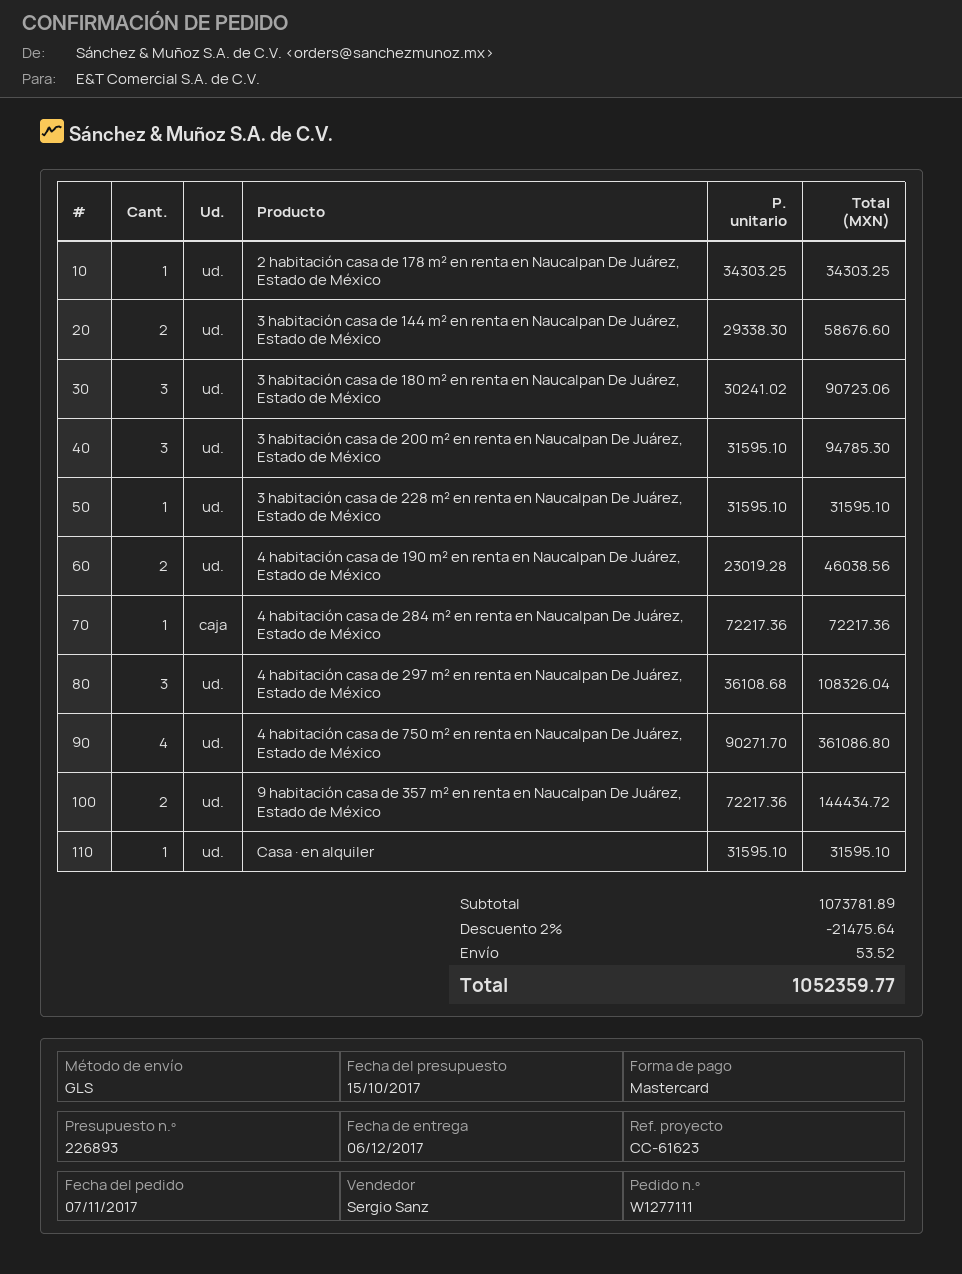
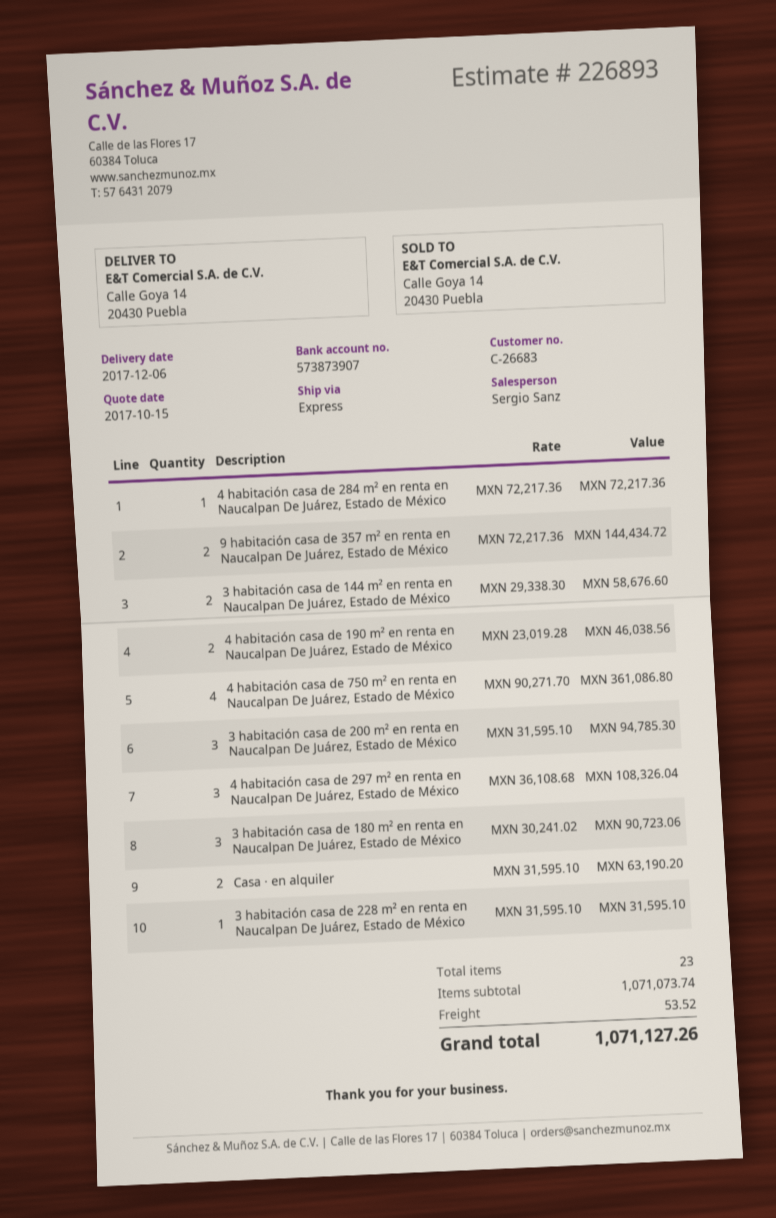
shipping method: GLS -> express
2 habitación casa de 178 m² en renta en Naucalpan De Juárez, Estado de México: 1 x 34303.25 = 34303.25 -> none
Casa · en alquiler: 1 x 31595.10 = 31595.10 -> 2 x 31595.10 = 63190.20
subtotal: 1073781.89 -> 1071073.74
discount: 2% = 21475.64 -> none
total: 1052359.77 -> 1071127.26

